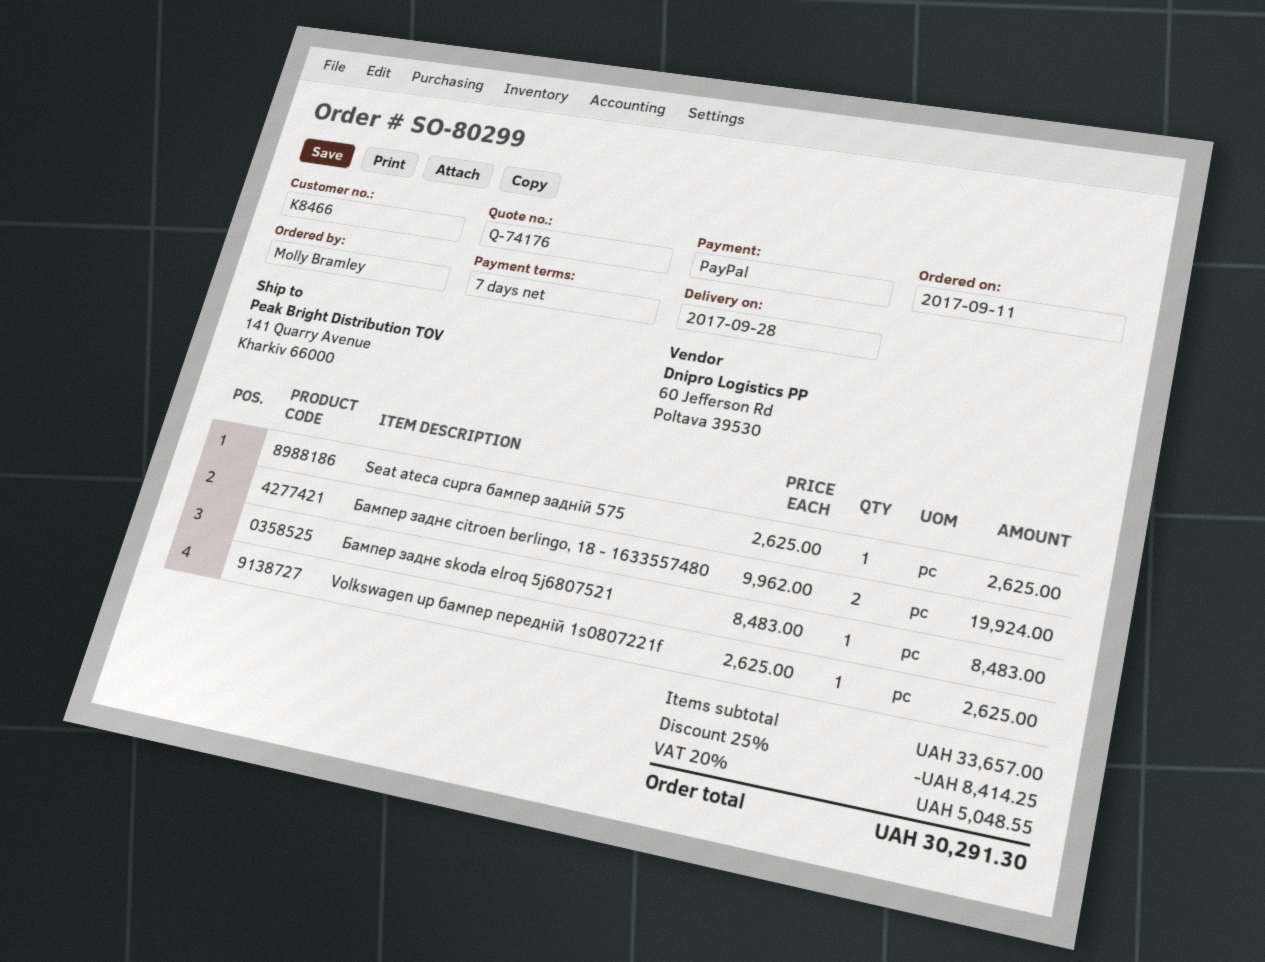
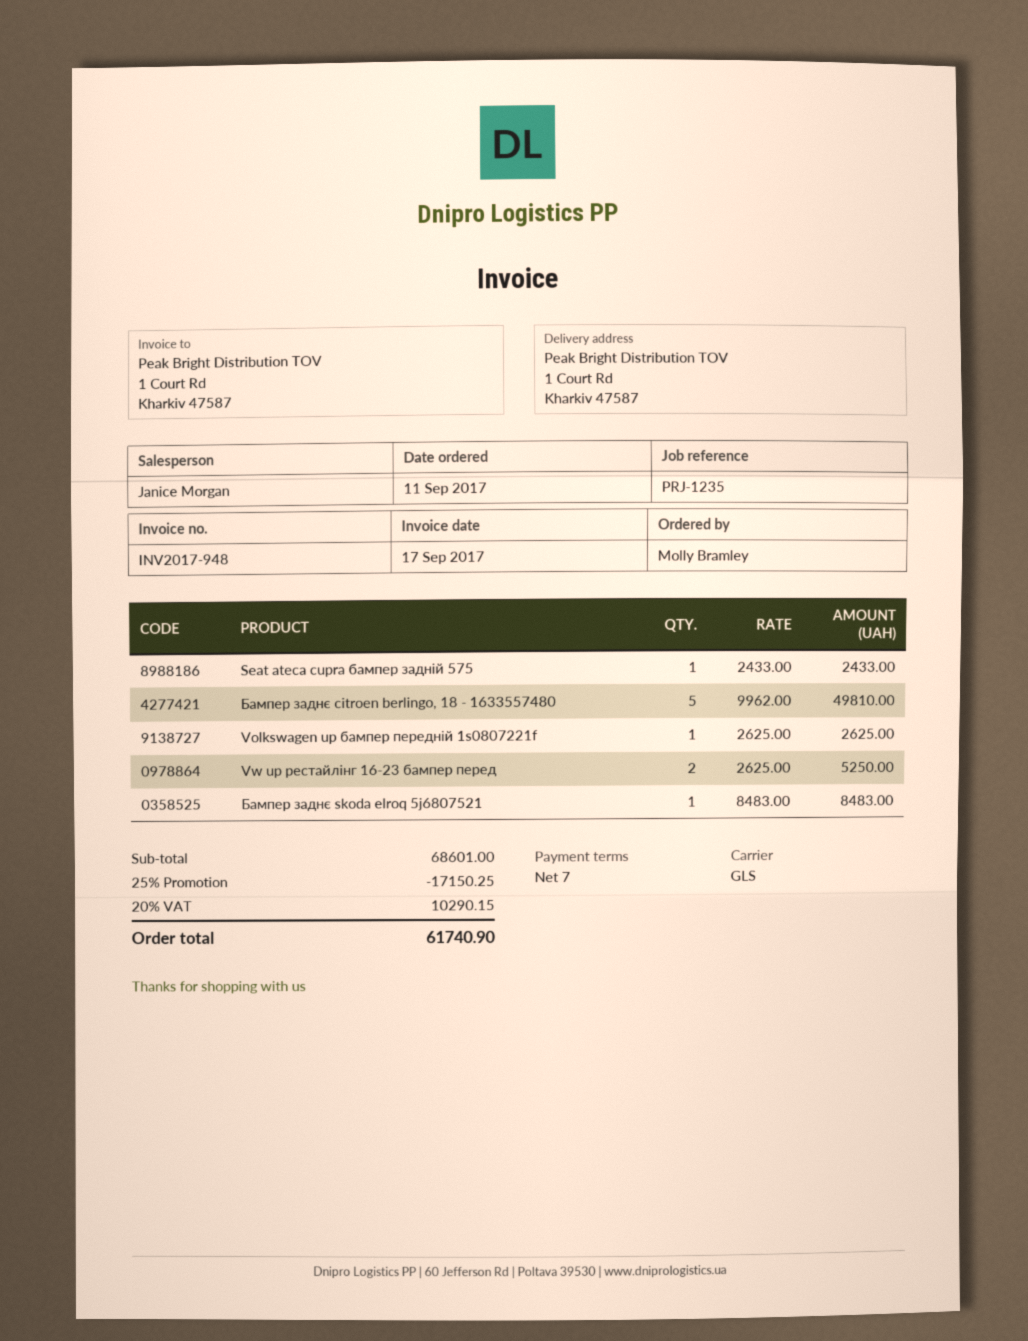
ship to: 141 Quarry Avenue, Kharkiv 66000 -> 1 Court Rd, Kharkiv 47587
Seat ateca cupra бампер задній 575: 1 x 2625.00 = 2625.00 -> 1 x 2433.00 = 2433.00
Бампер заднє citroen berlingo, 18 - 1633557480: 2 x 9962.00 = 19924.00 -> 5 x 9962.00 = 49810.00
Vw up рестайлінг 16-23 бампер перед: none -> 2 x 2625.00 = 5250.00
subtotal: 33657.00 -> 68601.00
discount: 25% = 8414.25 -> 25% = 17150.25
tax: 20% = 5048.55 -> 20% = 10290.15
total: 30291.30 -> 61740.90

